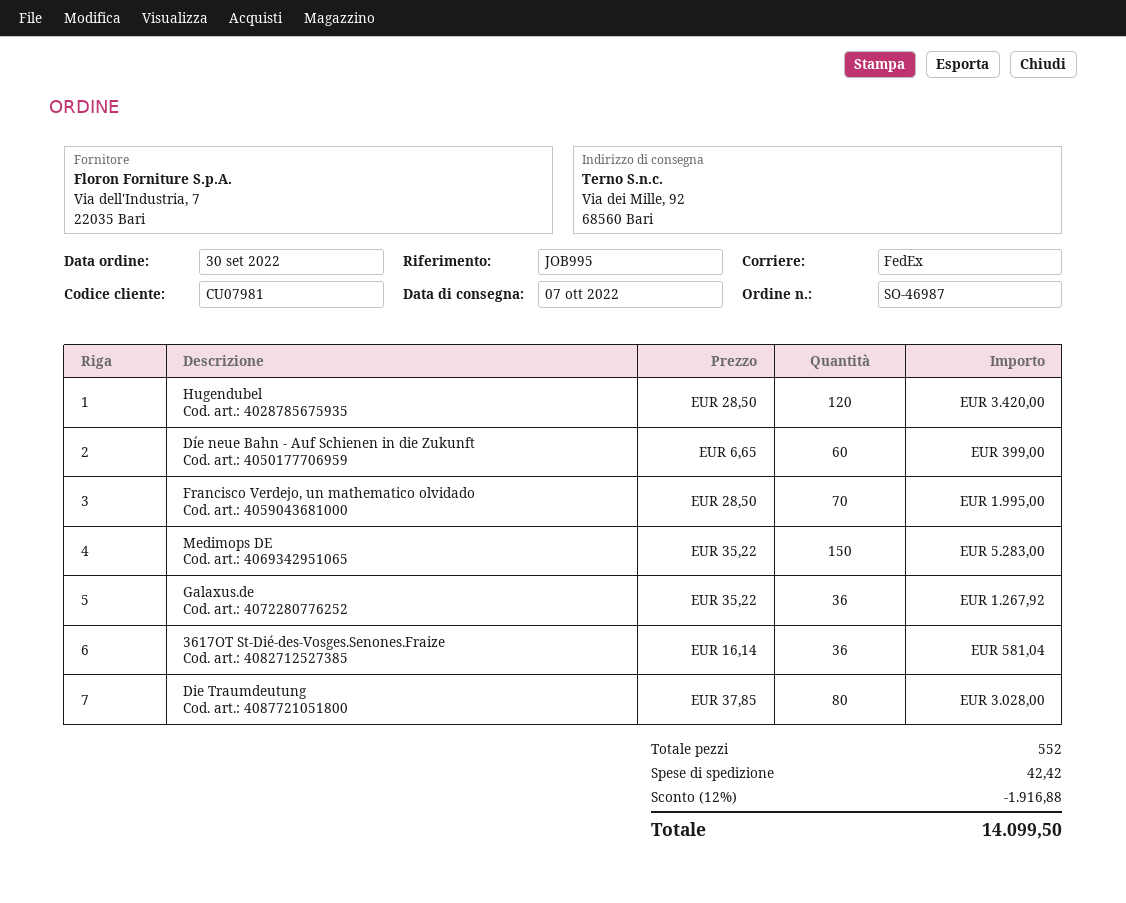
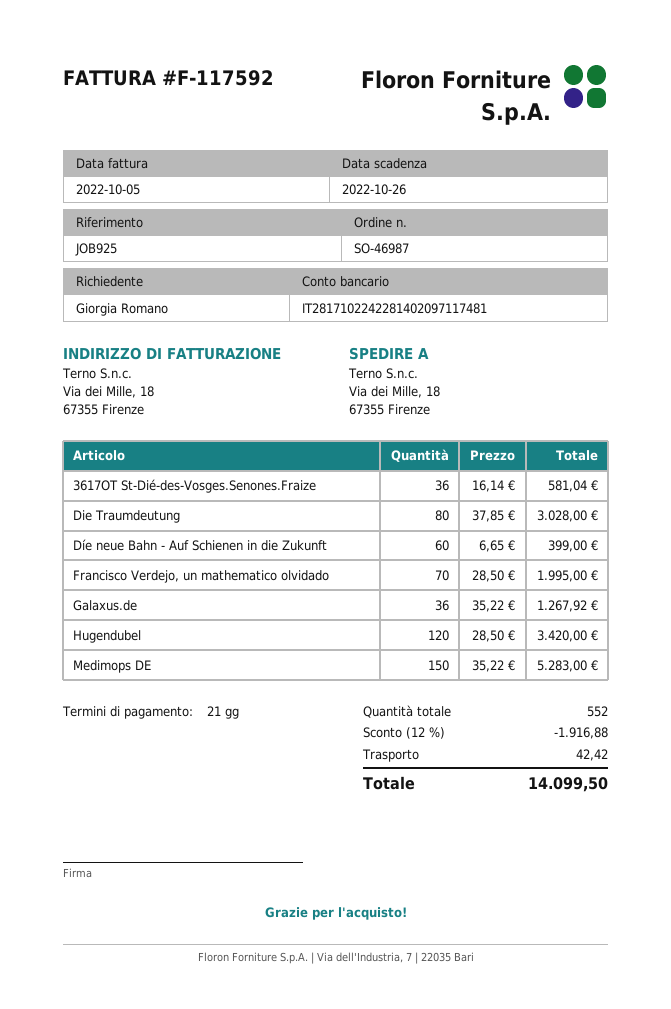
reference: JOB995 -> JOB925
ship to: Via dei Mille, 92, 68560 Bari -> Via dei Mille, 18, 67355 Firenze

